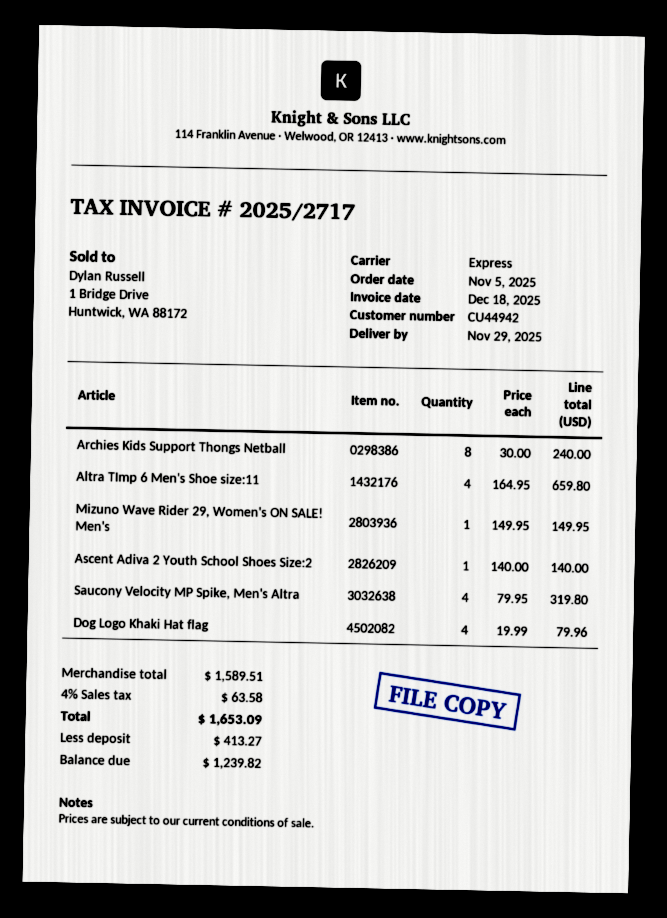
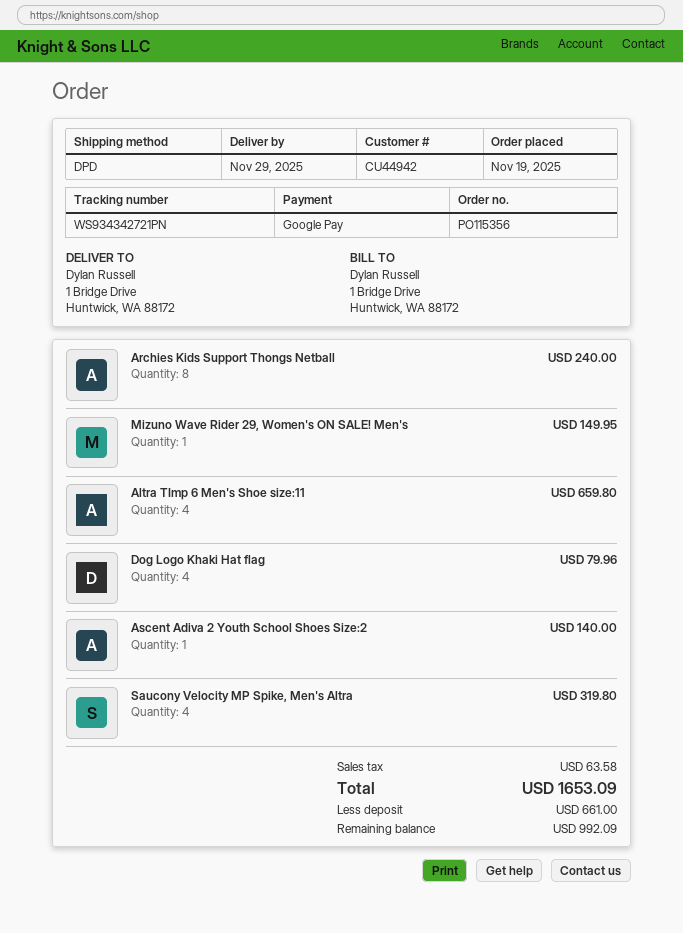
order date: 2025-11-05 -> 2025-11-19
shipping method: express -> DPD
deposit: 413.27 -> 661.00
balance: 1239.82 -> 992.09

